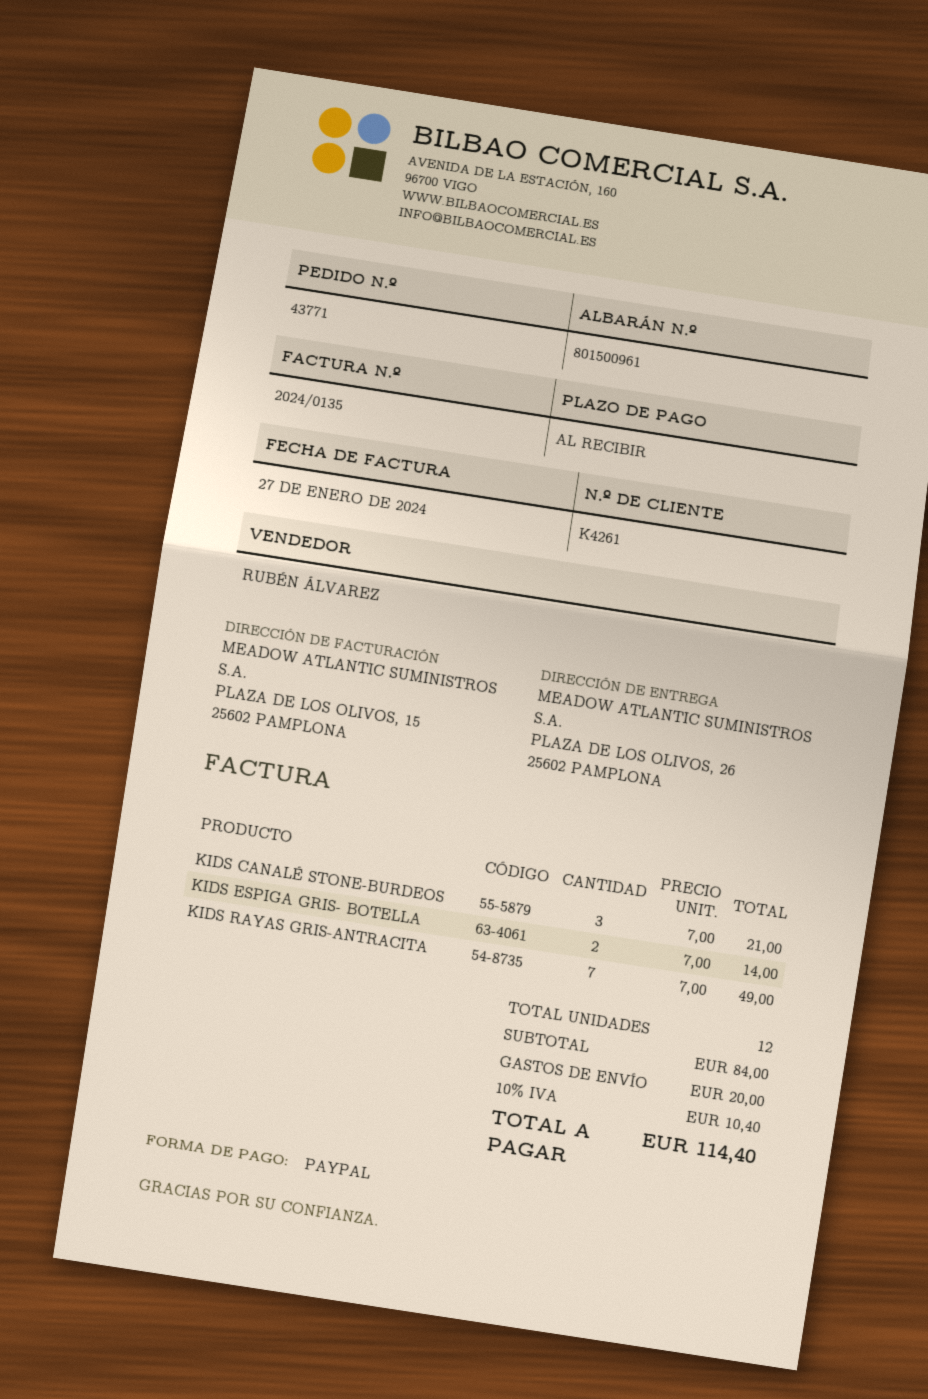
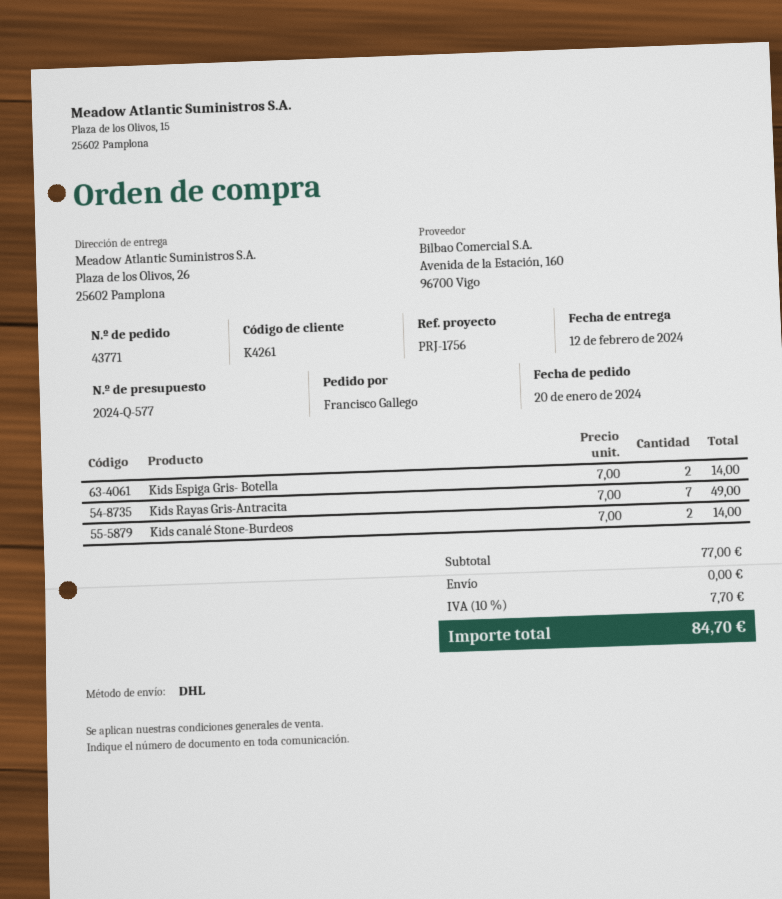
KIDS CANALÉ STONE-BURDEOS: 3 x 7.00 = 21.00 -> 2 x 7.00 = 14.00
subtotal: 84.00 -> 77.00
shipping: 20.00 -> 0.00
tax: 10% = 10.40 -> 10% = 7.70
total: 114.40 -> 84.70

